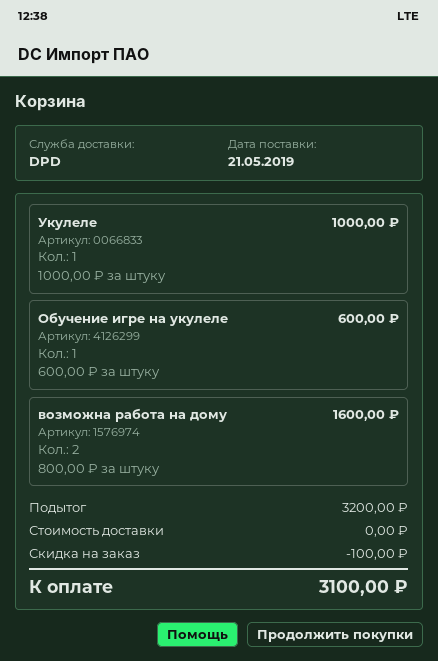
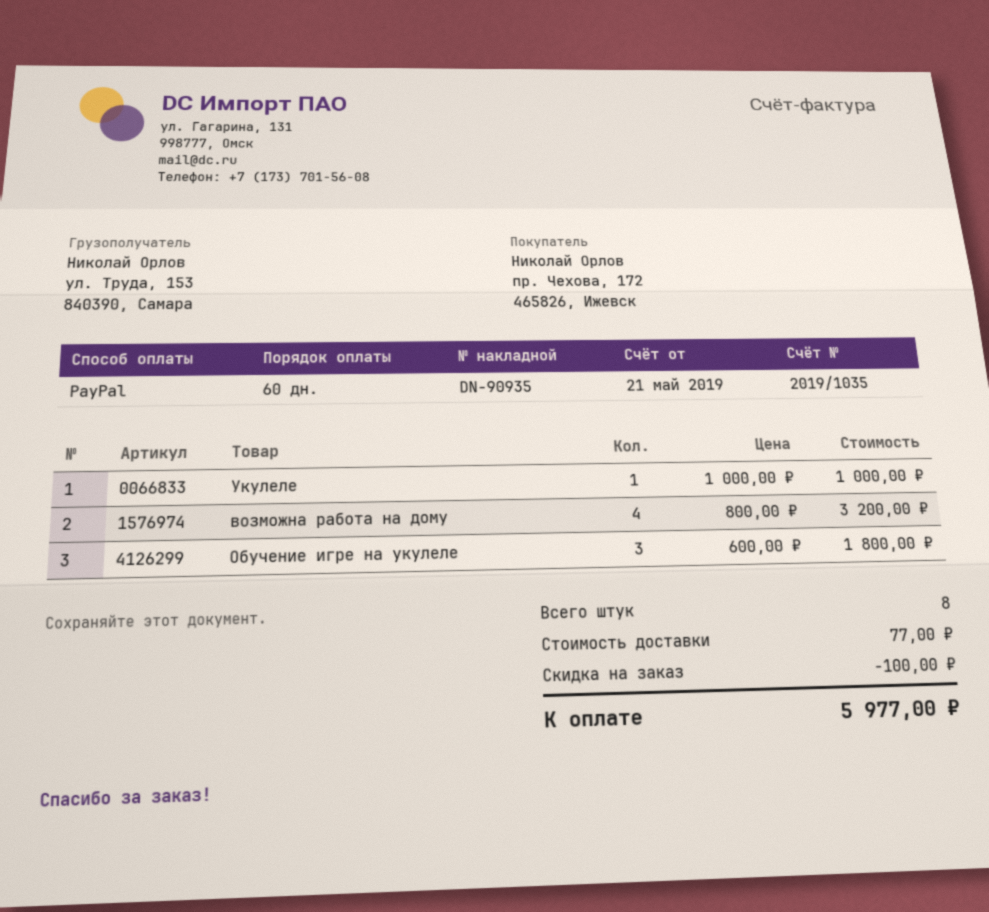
Обучение игре на укулеле: 1 x 600.00 = 600.00 -> 3 x 600.00 = 1800.00
возможна работа на дому: 2 x 800.00 = 1600.00 -> 4 x 800.00 = 3200.00
shipping: 0.00 -> 77.00
total: 3100.00 -> 5977.00

